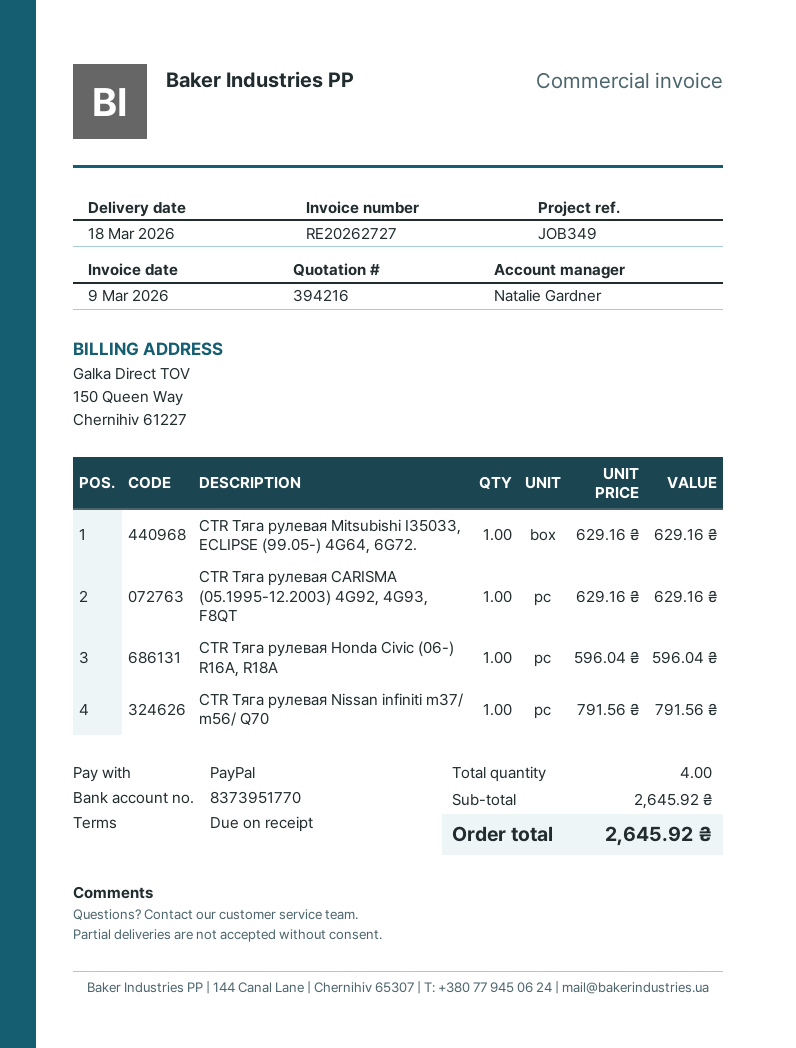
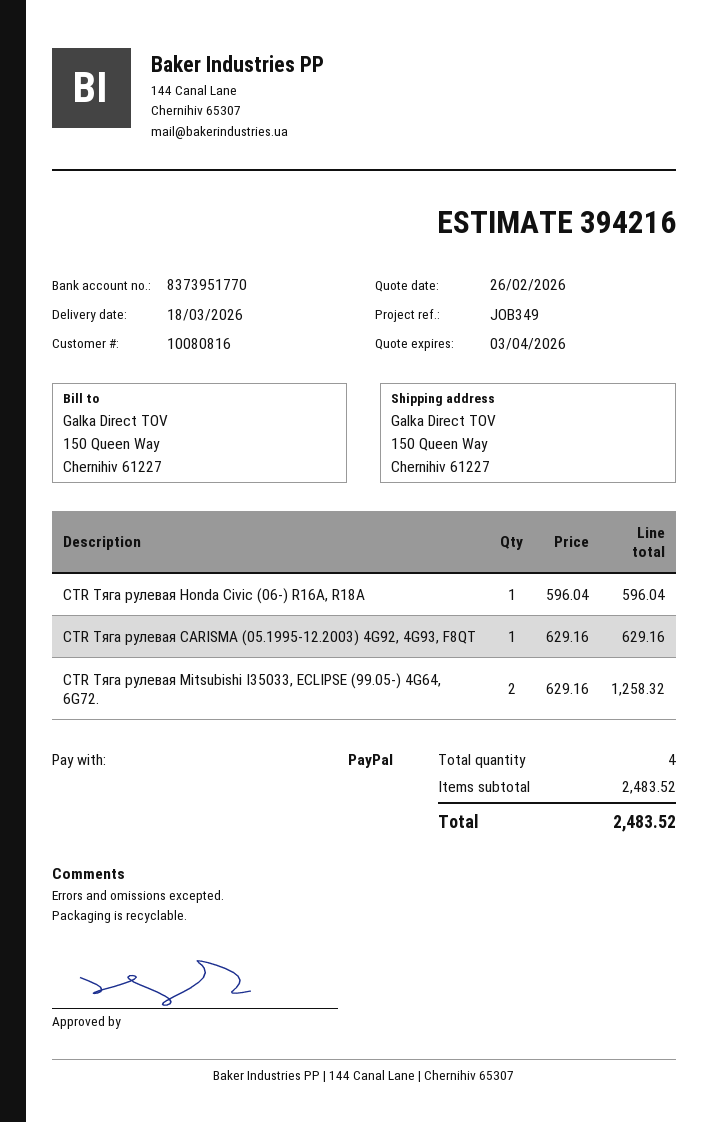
CTR Тяга рулевая Mitsubishi I35033, ECLIPSE (99.05-) 4G64, 6G72.: 1 x 629.16 = 629.16 -> 2 x 629.16 = 1258.32
CTR Тяга рулевая Nissan infiniti m37/ m56/ Q70: 1 x 791.56 = 791.56 -> none
subtotal: 2645.92 -> 2483.52
total: 2645.92 -> 2483.52

